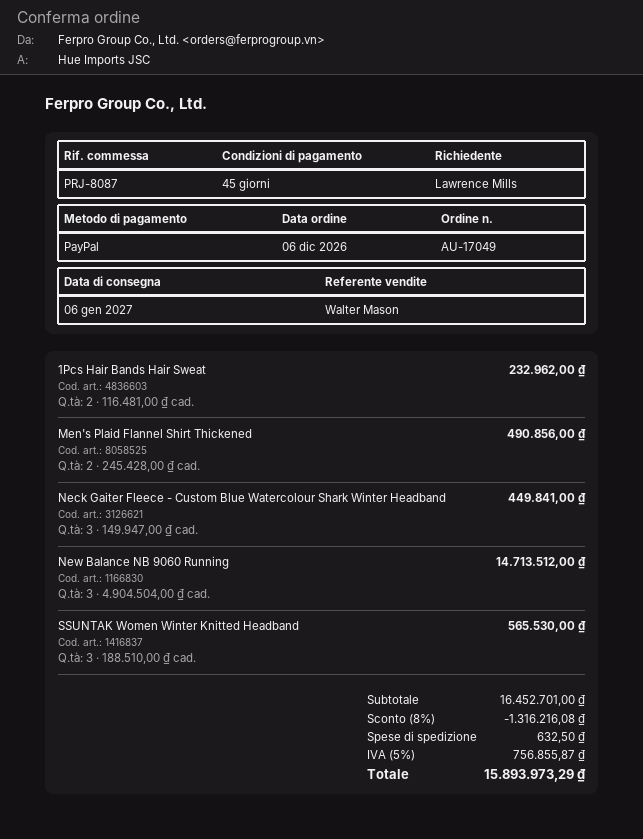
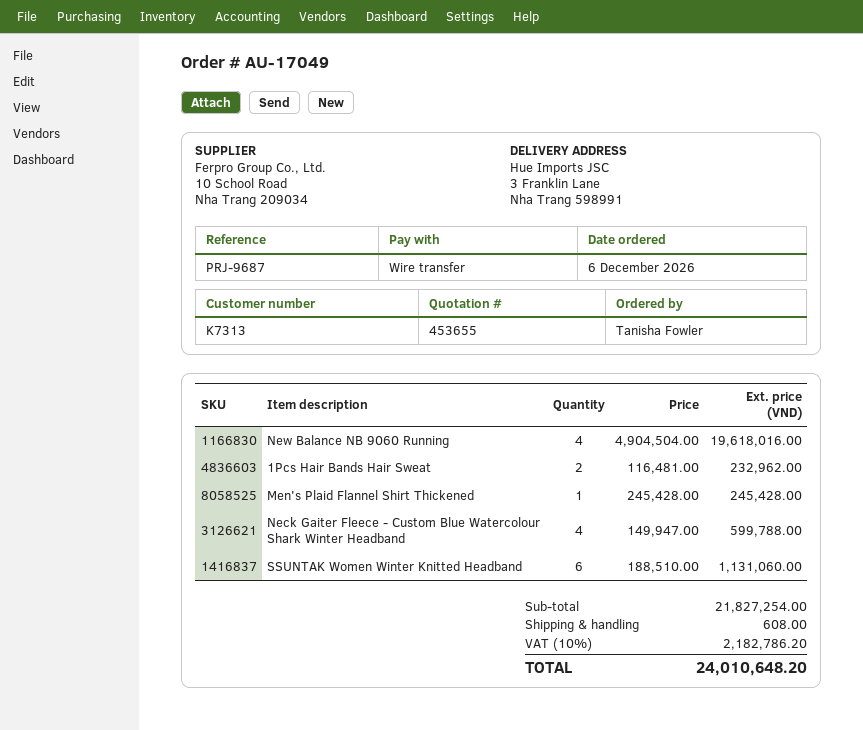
reference: PRJ-8087 -> PRJ-9687
ordered by: Lawrence Mills -> Tanisha Fowler
payment method: PayPal -> bank transfer
Men's Plaid Flannel Shirt Thickened: 2 x 245428.00 = 490856.00 -> 1 x 245428.00 = 245428.00
Neck Gaiter Fleece - Custom Blue Watercolour Shark Winter Headband: 3 x 149947.00 = 449841.00 -> 4 x 149947.00 = 599788.00
New Balance NB 9060 Running: 3 x 4904504.00 = 14713512.00 -> 4 x 4904504.00 = 19618016.00
SSUNTAK Women Winter Knitted Headband: 3 x 188510.00 = 565530.00 -> 6 x 188510.00 = 1131060.00
subtotal: 16452701.00 -> 21827254.00
discount: 8% = 1316216.08 -> none
shipping: 632.50 -> 608.00
tax: 5% = 756855.87 -> 10% = 2182786.20
total: 15893973.29 -> 24010648.20

